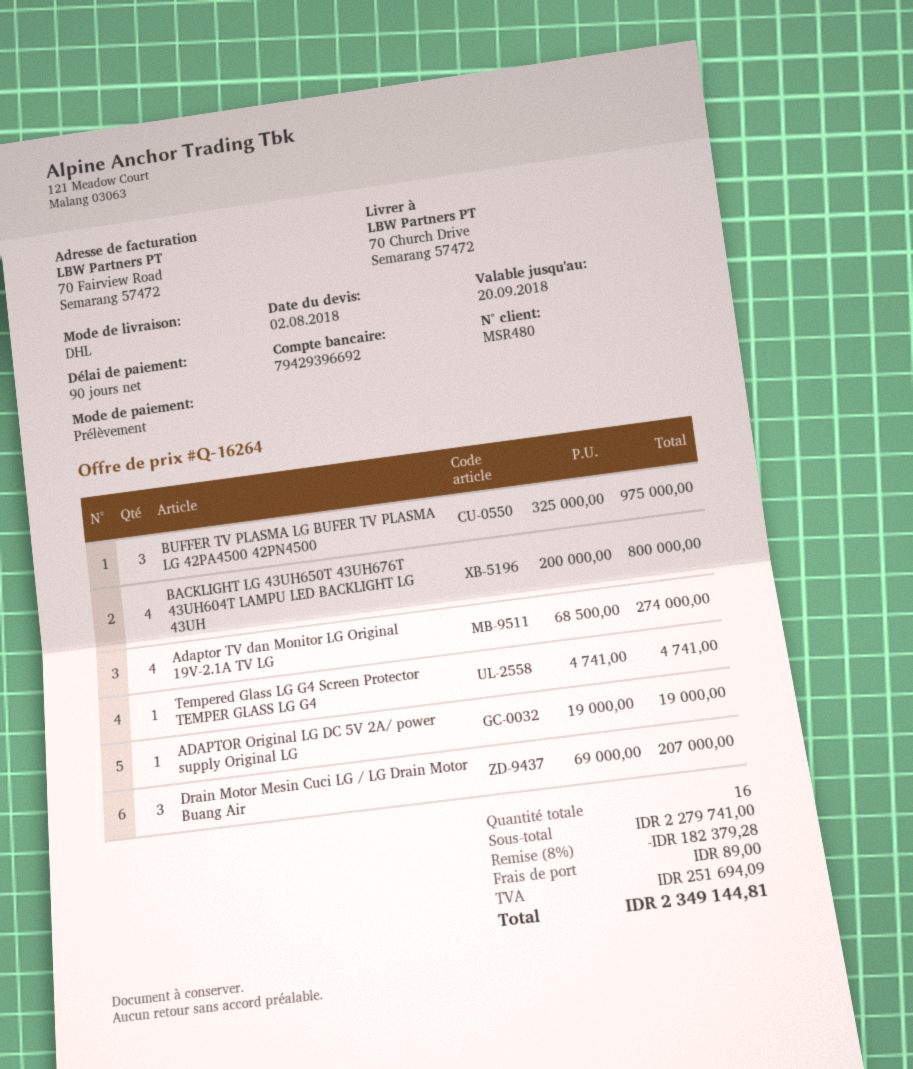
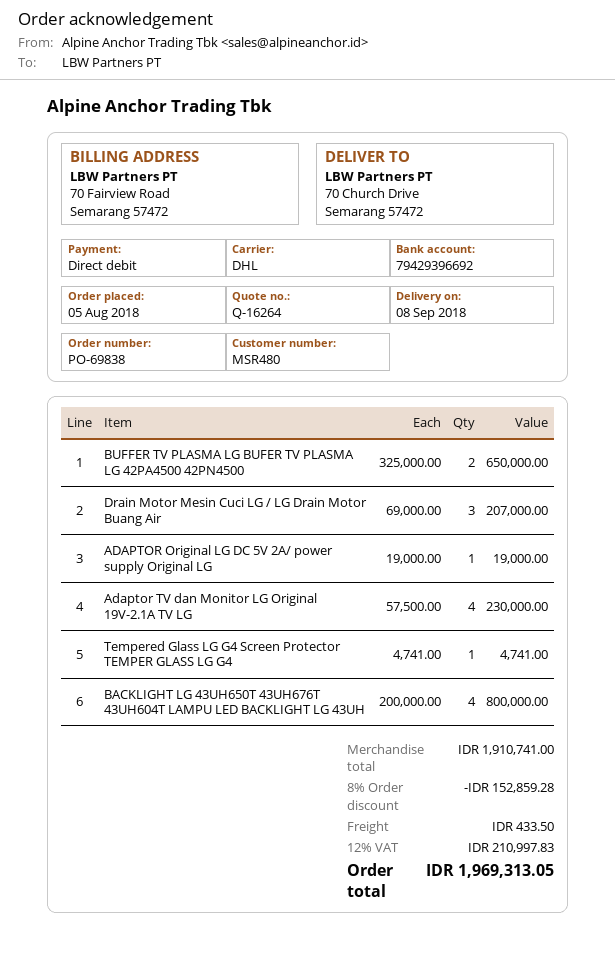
BUFFER TV PLASMA LG BUFER TV PLASMA LG 42PA4500 42PN4500: 3 x 325000.00 = 975000.00 -> 2 x 325000.00 = 650000.00
Adaptor TV dan Monitor LG Original 19V-2.1A TV LG: 4 x 68500.00 = 274000.00 -> 4 x 57500.00 = 230000.00
subtotal: 2279741.00 -> 1910741.00
discount: 8% = 182379.28 -> 8% = 152859.28
shipping: 89.00 -> 433.50
tax: 251694.09 -> 210997.83
total: 2349144.81 -> 1969313.05

